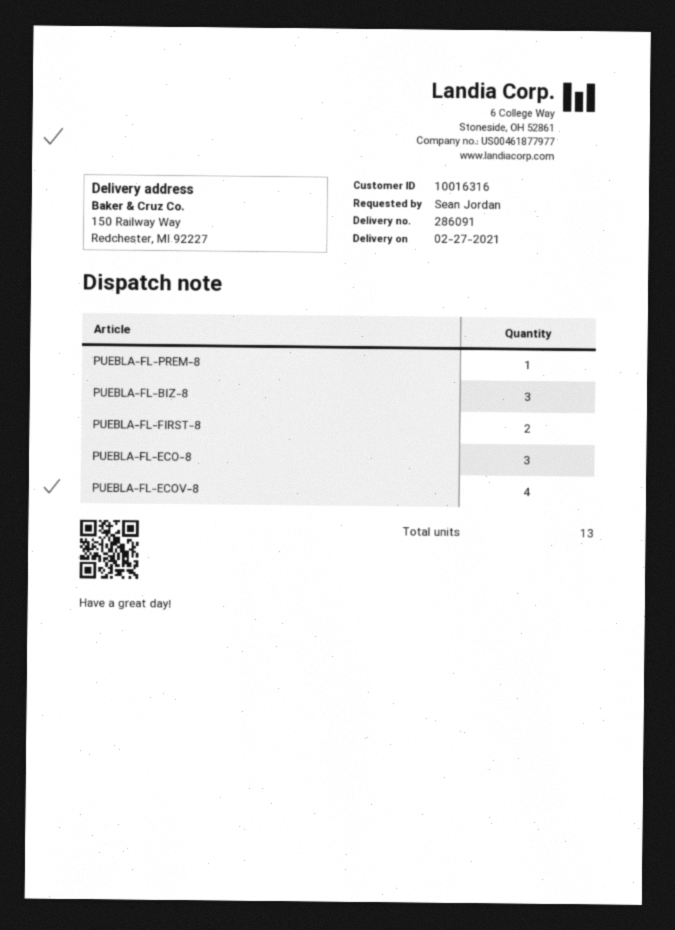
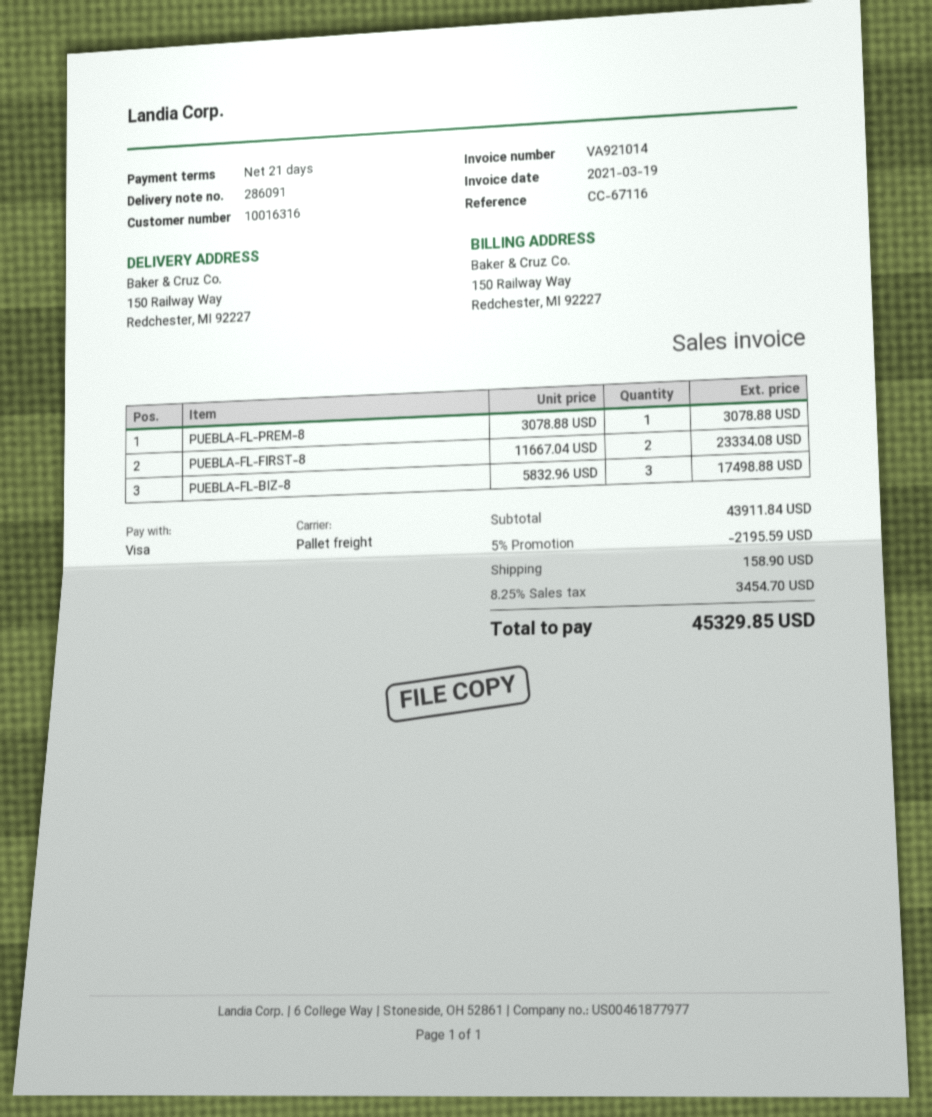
PUEBLA-FL-ECO-8: 3 -> none
PUEBLA-FL-ECOV-8: 4 -> none

